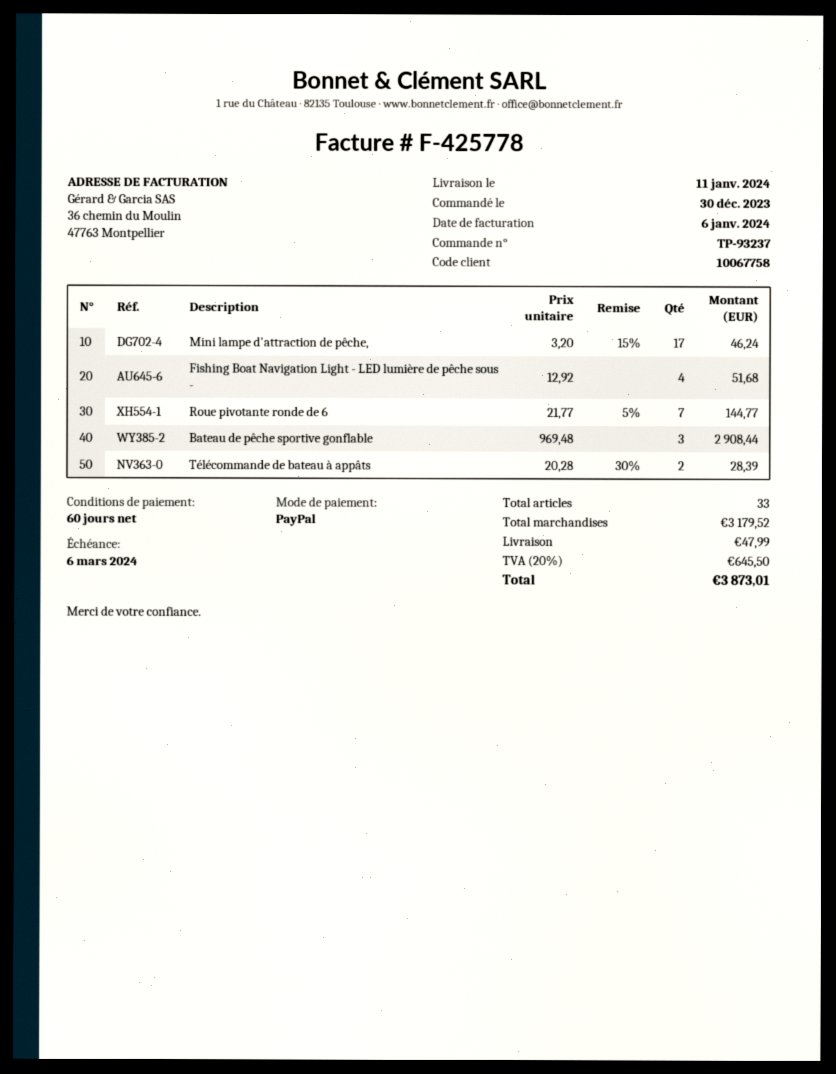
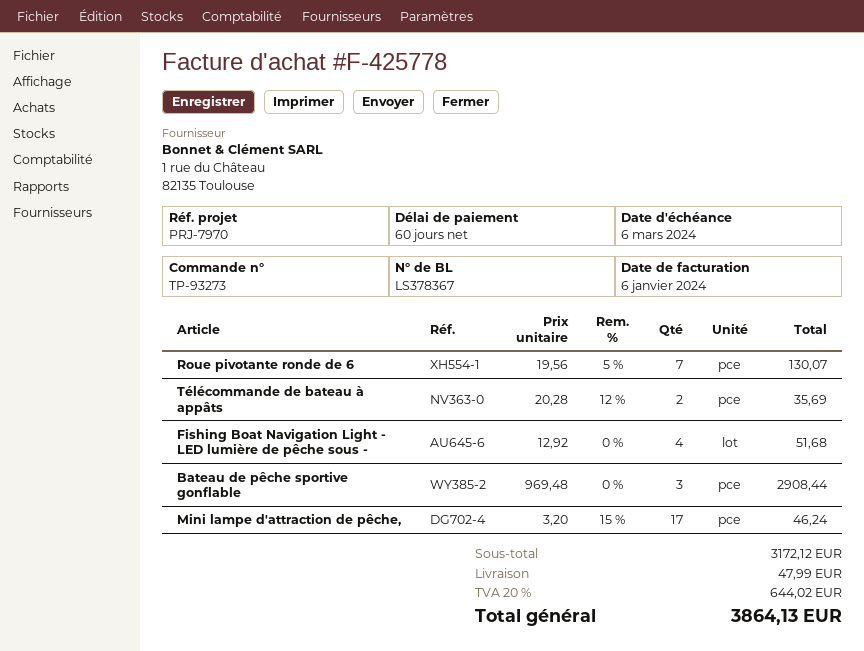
order number: TP-93237 -> TP-93273
Roue pivotante ronde de 6: 7 x 21.77 - 5% = 144.77 -> 7 x 19.56 - 5% = 130.07
Télécommande de bateau à appâts: 2 x 20.28 - 30% = 28.39 -> 2 x 20.28 - 12% = 35.69
subtotal: 3179.52 -> 3172.12
tax: 20% = 645.50 -> 20% = 644.02
total: 3873.01 -> 3864.13

